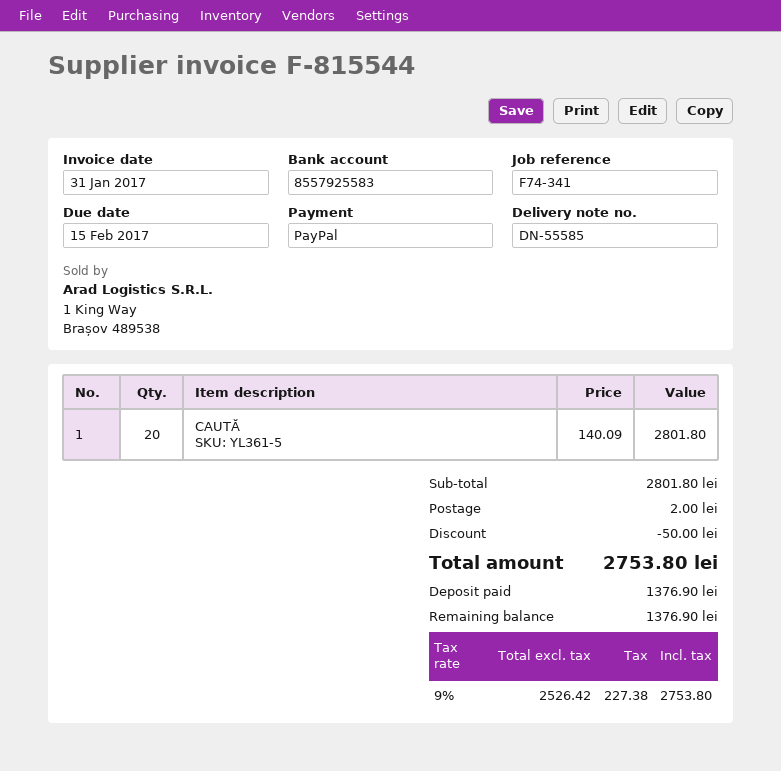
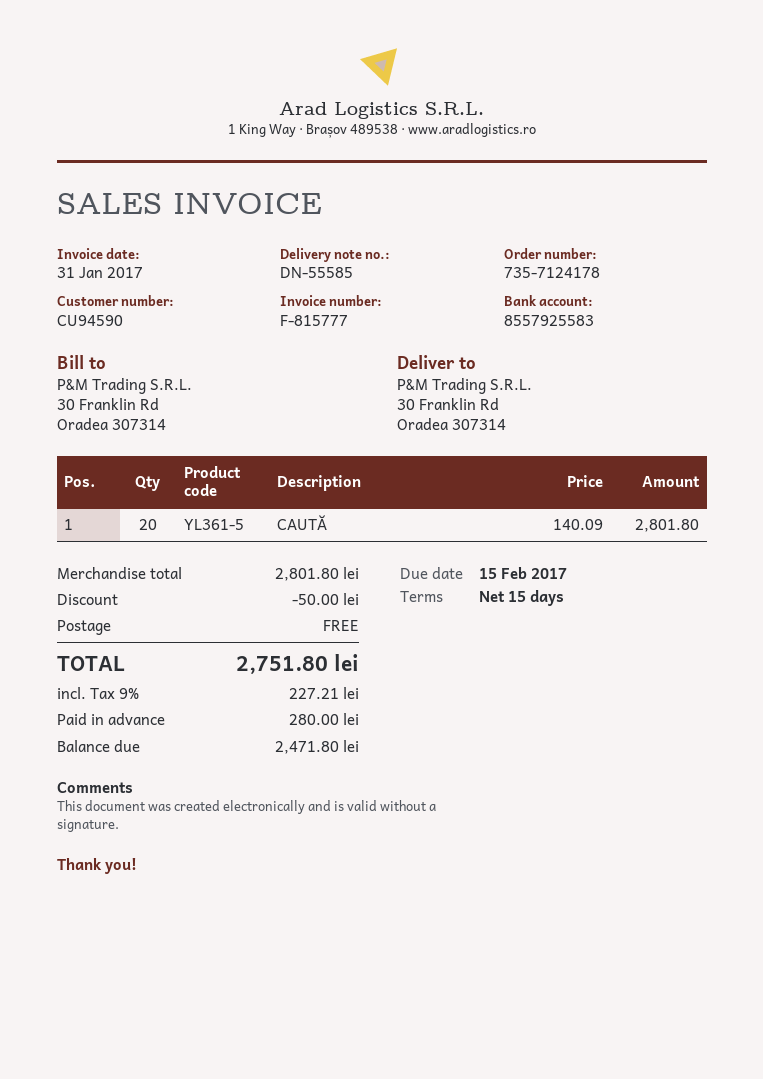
invoice number: F-815544 -> F-815777
shipping: 2.00 -> 0.00
tax: 9% = 227.38 -> 9% = 227.21
total: 2753.80 -> 2751.80
deposit: 1376.90 -> 280.00
balance: 1376.90 -> 2471.80

